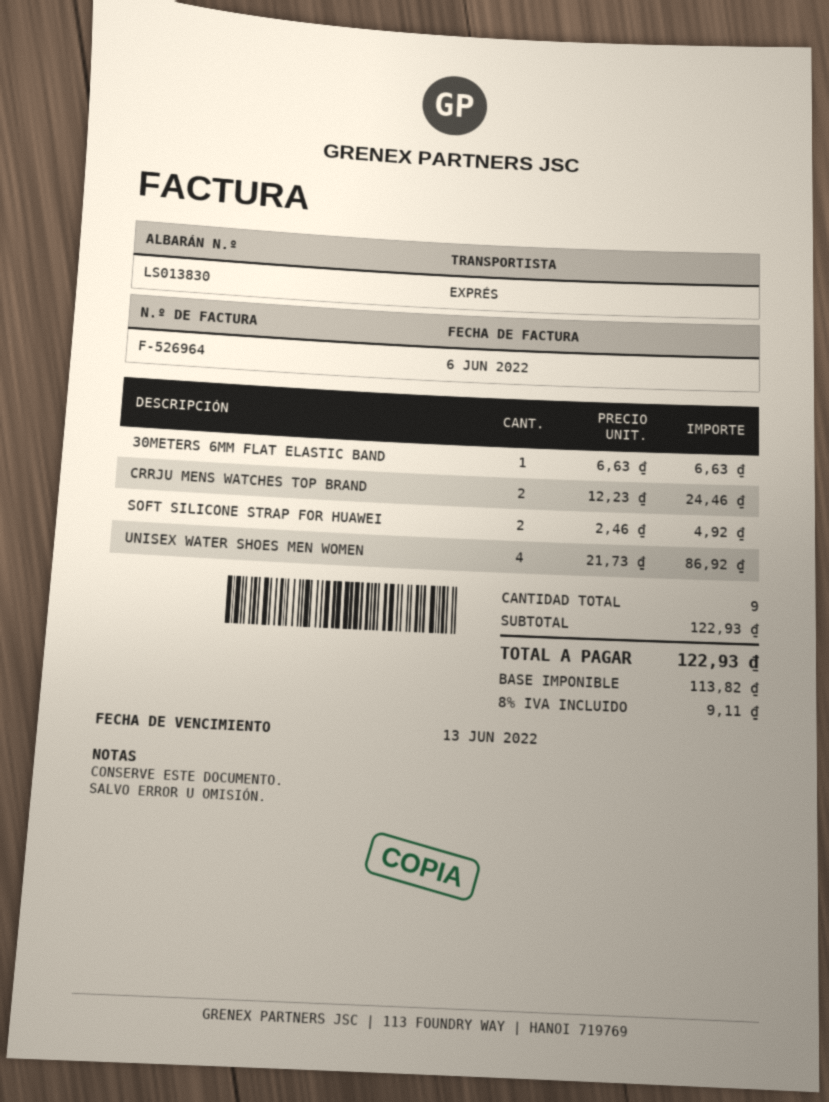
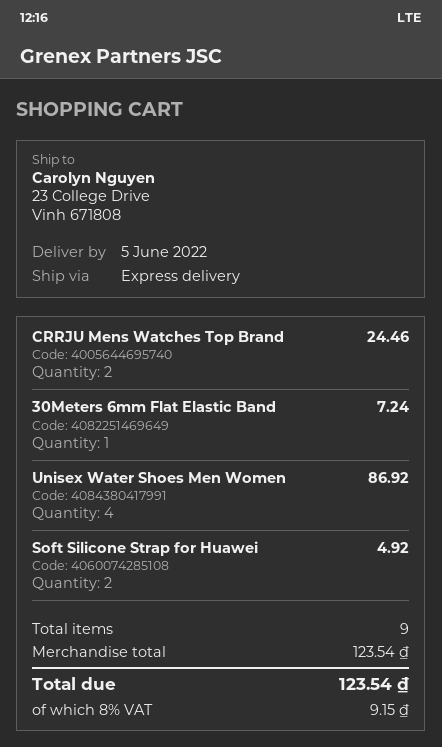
30METERS 6MM FLAT ELASTIC BAND: 1 for 6.63 -> 1 for 7.24
subtotal: 122.93 -> 123.54
tax: 8% = 9.11 -> 8% = 9.15
total: 122.93 -> 123.54

